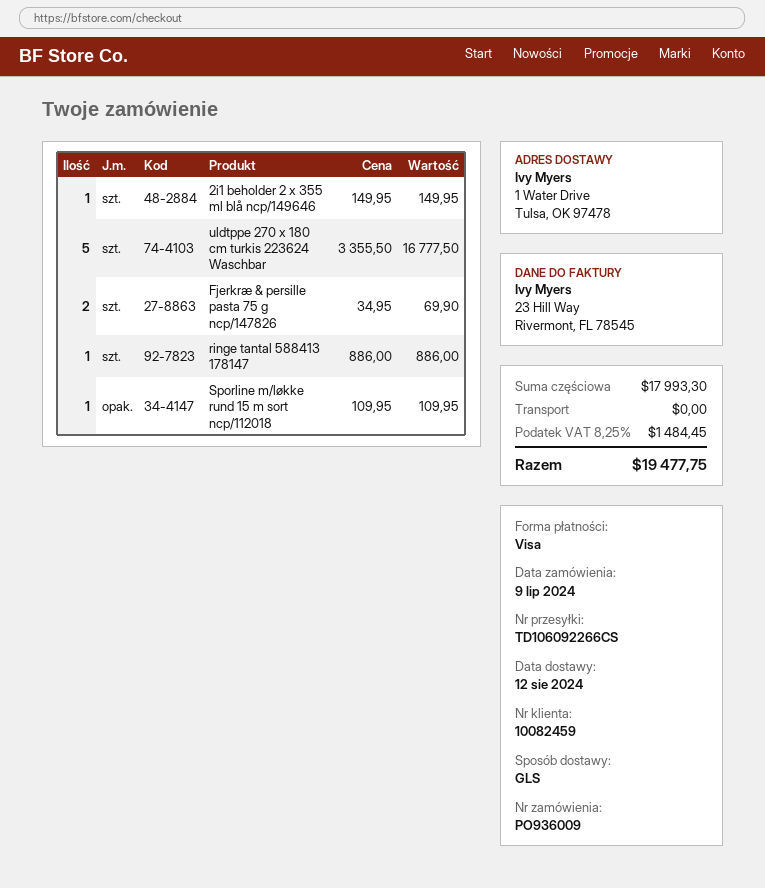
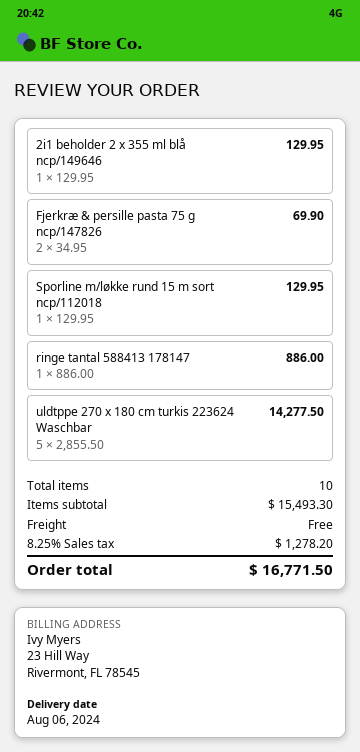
delivery date: 2024-08-12 -> 2024-08-06
2i1 beholder 2 x 355 ml blå ncp/149646: 1 x 149.95 = 149.95 -> 1 x 129.95 = 129.95
uldtppe 270 x 180 cm turkis 223624 Waschbar: 5 x 3355.50 = 16777.50 -> 5 x 2855.50 = 14277.50
Sporline m/løkke rund 15 m sort ncp/112018: 1 x 109.95 = 109.95 -> 1 x 129.95 = 129.95
subtotal: 17993.30 -> 15493.30
tax: 8.25% = 1484.45 -> 8.25% = 1278.20
total: 19477.75 -> 16771.50

